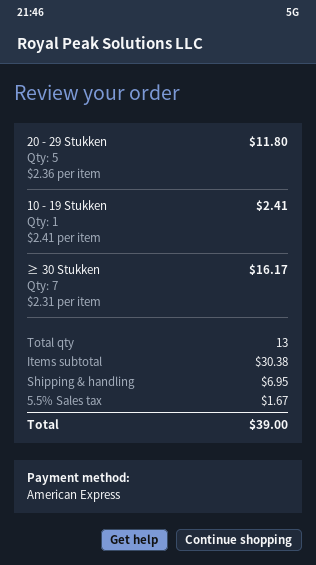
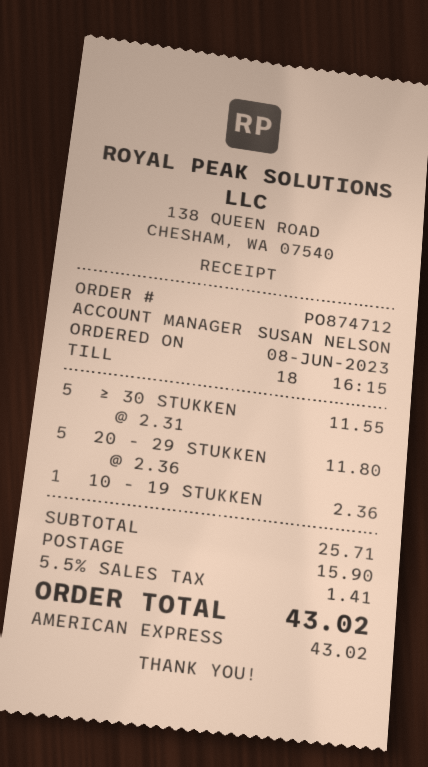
10 - 19 Stukken: 1 x 2.41 = 2.41 -> 1 x 2.36 = 2.36
≥ 30 Stukken: 7 x 2.31 = 16.17 -> 5 x 2.31 = 11.55
subtotal: 30.38 -> 25.71
shipping: 6.95 -> 15.90
tax: 5.5% = 1.67 -> 5.5% = 1.41
total: 39.00 -> 43.02

